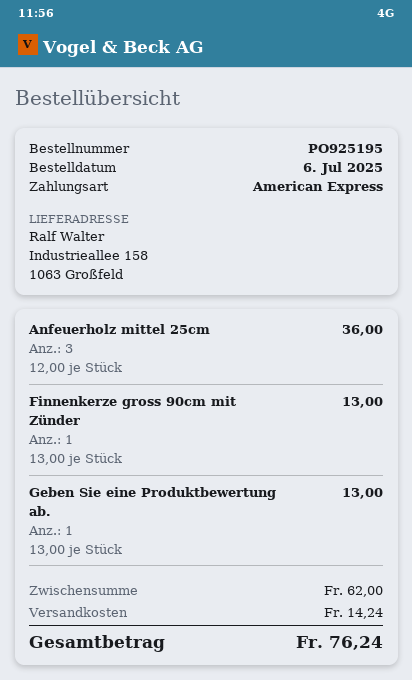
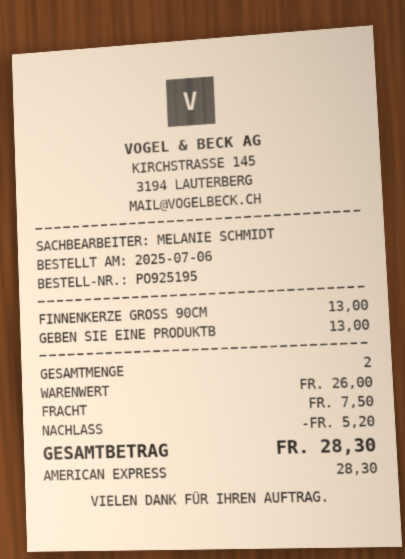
Anfeuerholz mittel 25cm: 3 x 12.00 = 36.00 -> none
subtotal: 62.00 -> 26.00
discount: none -> 5.20
shipping: 14.24 -> 7.50
total: 76.24 -> 28.30

